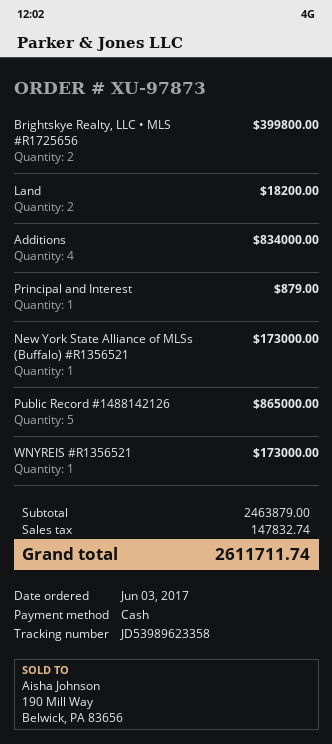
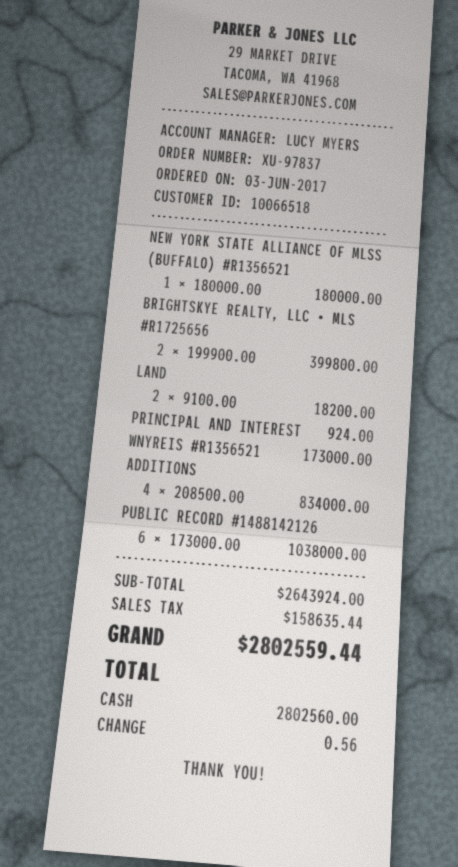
order number: XU-97873 -> XU-97837
Principal and Interest: 1 for 879.00 -> 1 for 924.00
New York State Alliance of MLSs (Buffalo) #R1356521: 1 for 173000.00 -> 1 for 180000.00
Public Record #1488142126: 5 for 865000.00 -> 6 for 1038000.00
subtotal: 2463879.00 -> 2643924.00
tax: 147832.74 -> 158635.44
total: 2611711.74 -> 2802559.44

